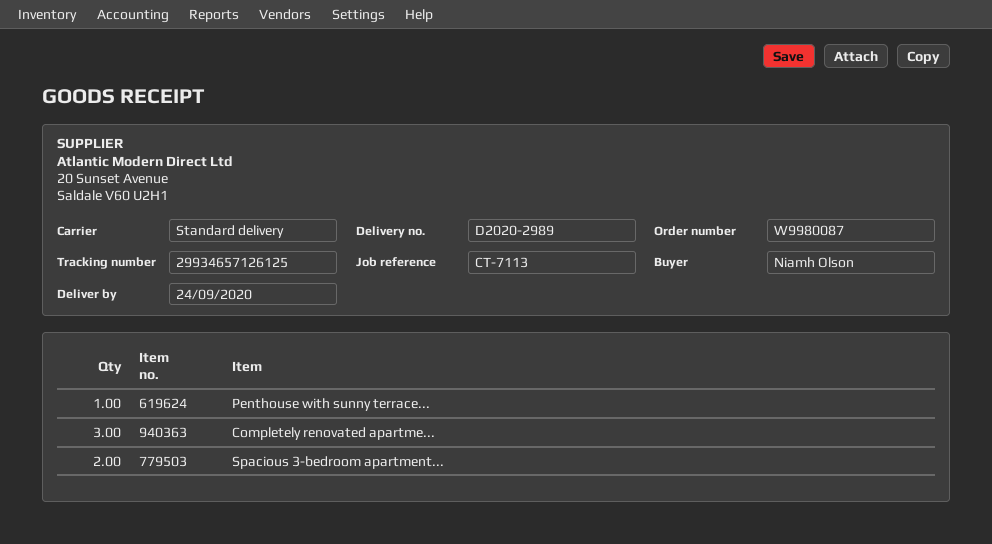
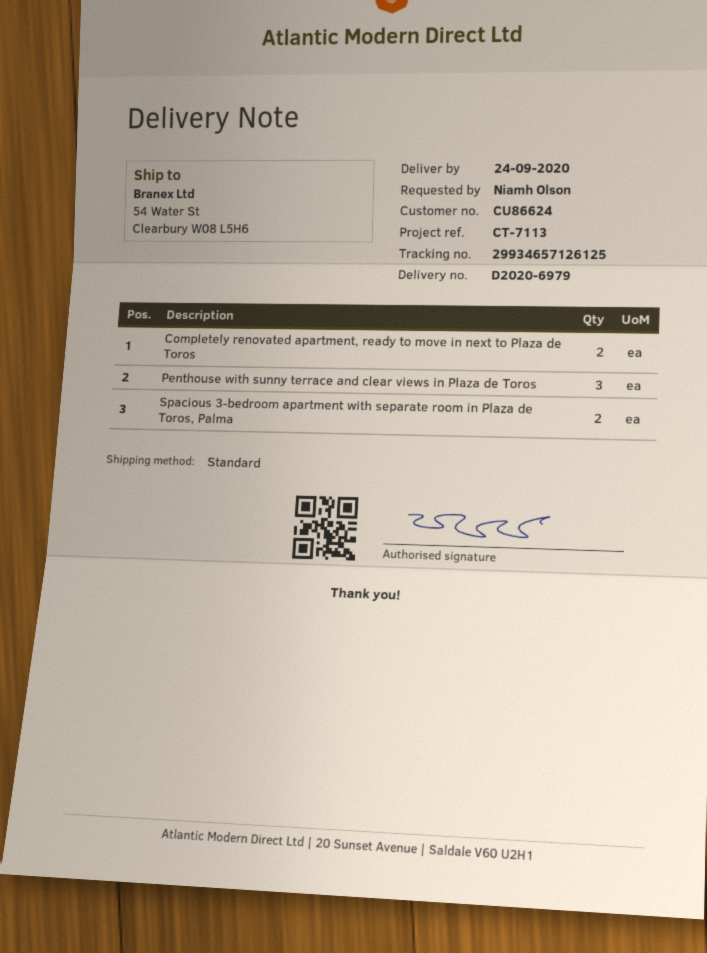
delivery note number: D2020-2989 -> D2020-6979
Penthouse with sunny terrace...: 1 -> 3
Completely renovated apartme...: 3 -> 2

